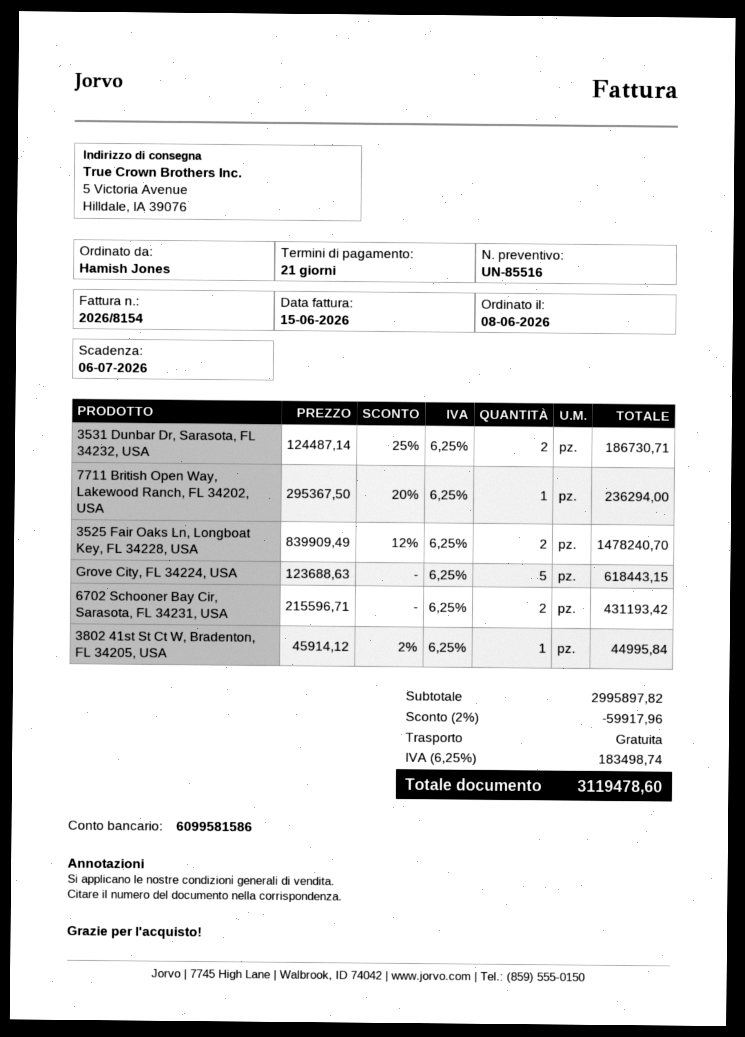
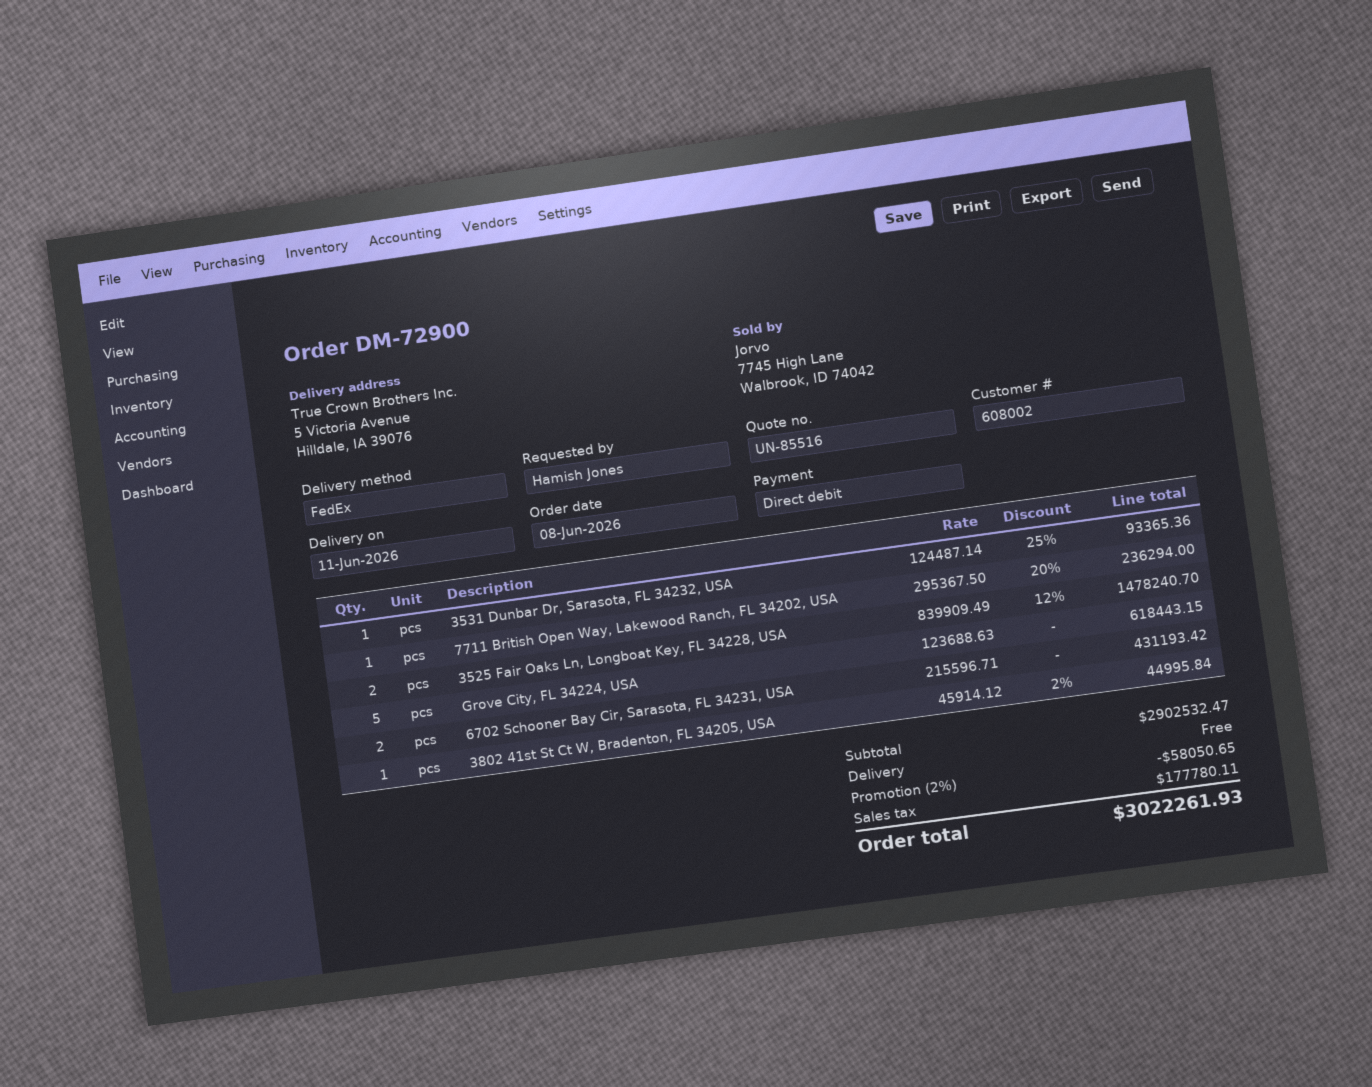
3531 Dunbar Dr, Sarasota, FL 34232, USA: 2 x 124487.14 - 25% = 186730.71 -> 1 x 124487.14 - 25% = 93365.36
subtotal: 2995897.82 -> 2902532.47
discount: 2% = 59917.96 -> 2% = 58050.65
tax: 183498.74 -> 177780.11
total: 3119478.60 -> 3022261.93

